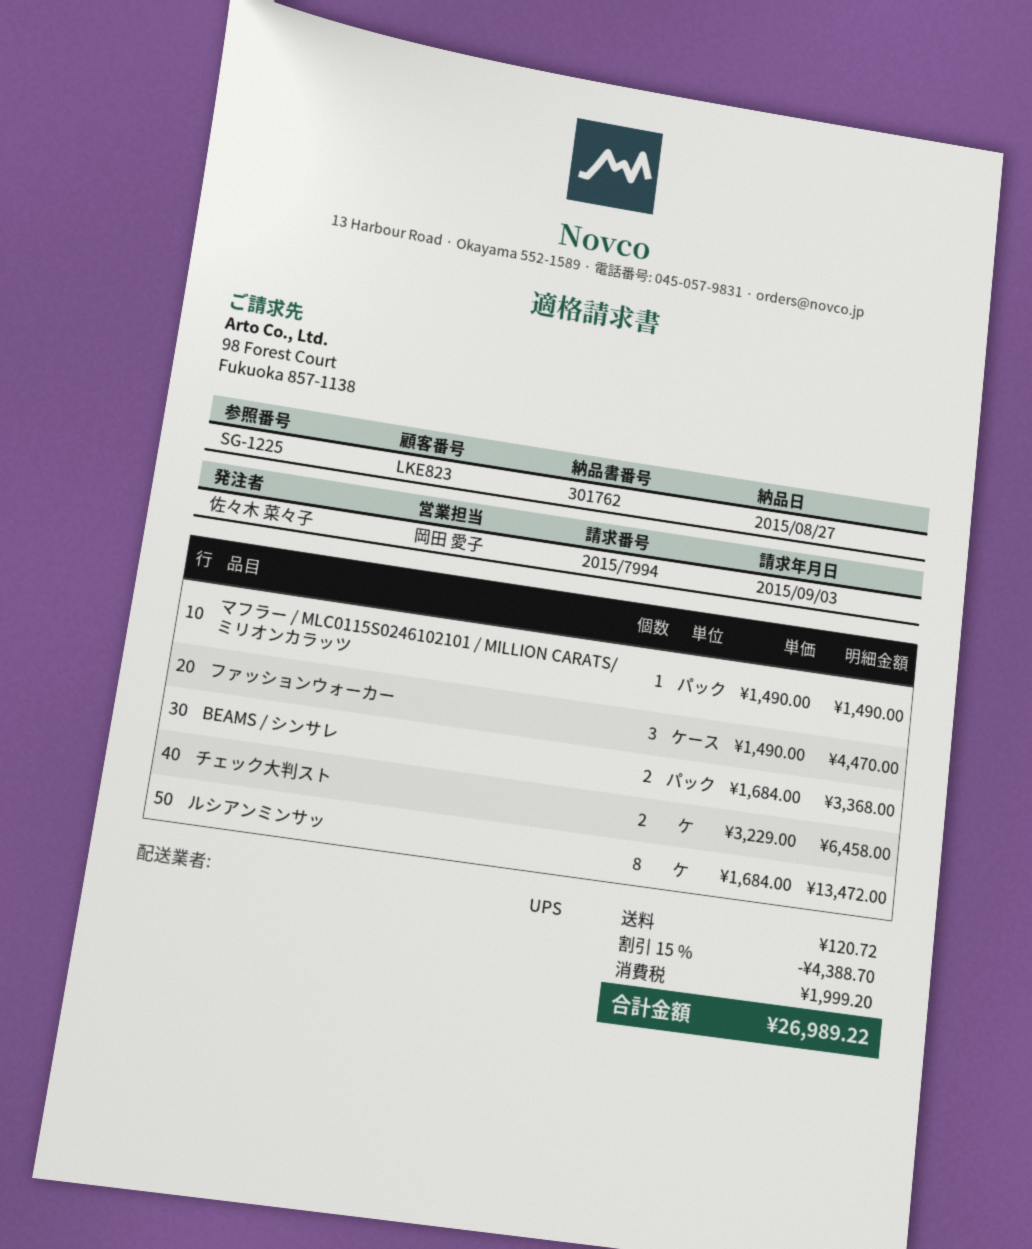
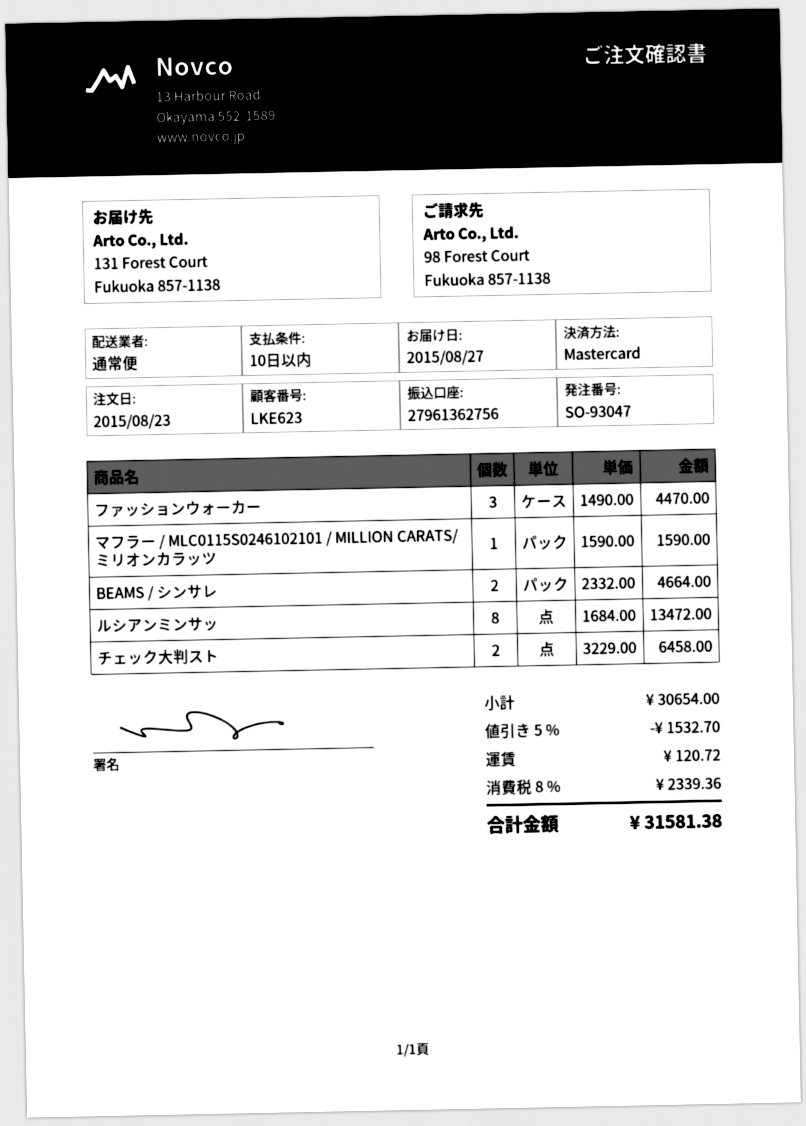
customer number: LKE823 -> LKE623
shipping method: UPS -> standard
マフラー / MLC0115S0246102101 / MILLION CARATS/ミリオンカラッツ: 1 x 1490.00 = 1490.00 -> 1 x 1590.00 = 1590.00
BEAMS / シンサレ: 2 x 1684.00 = 3368.00 -> 2 x 2332.00 = 4664.00
discount: 15% = 4388.70 -> 5% = 1532.70
tax: 1999.20 -> 2339.36
total: 26989.22 -> 31581.38

